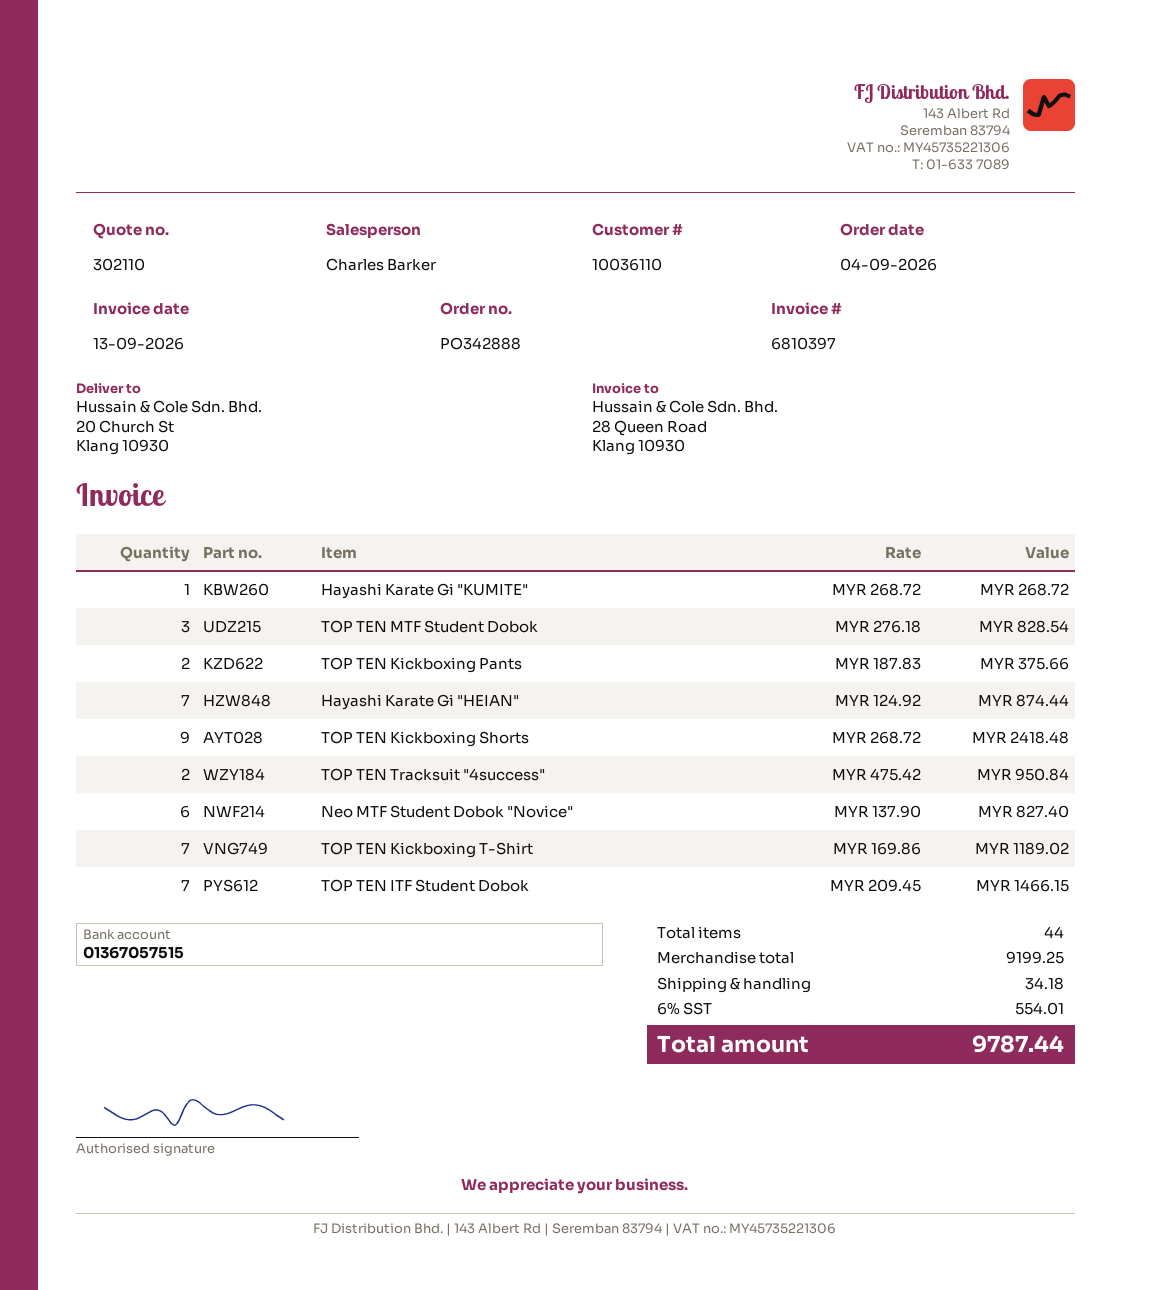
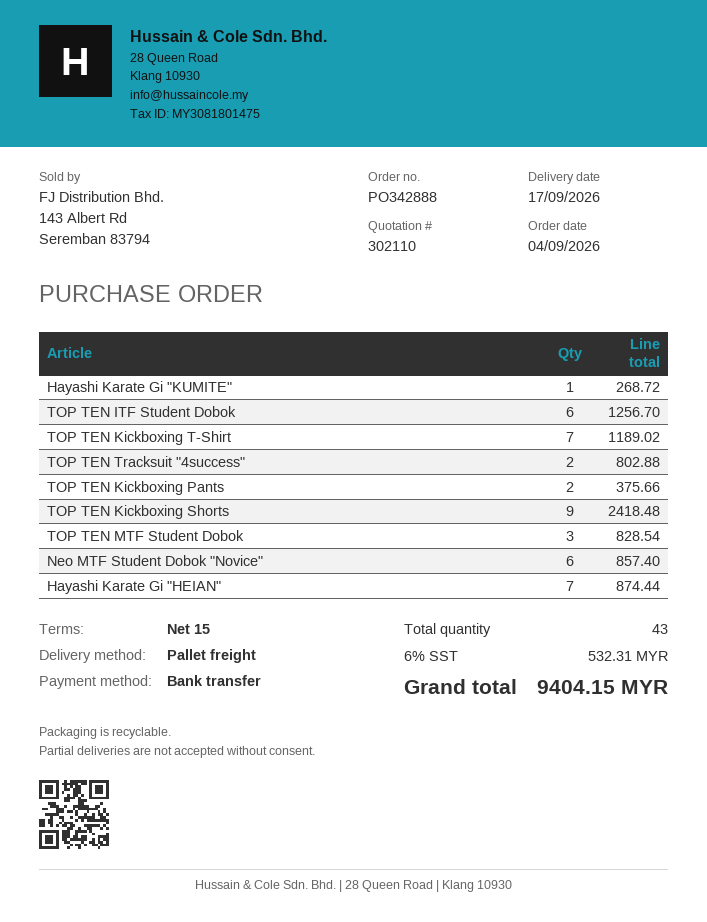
TOP TEN Tracksuit "4success": 2 for 950.84 -> 2 for 802.88
Neo MTF Student Dobok "Novice": 6 for 827.40 -> 6 for 857.40
TOP TEN ITF Student Dobok: 7 for 1466.15 -> 6 for 1256.70
total quantity: 44 -> 43
shipping: 34.18 -> none
tax: 6% = 554.01 -> 6% = 532.31
total: 9787.44 -> 9404.15

